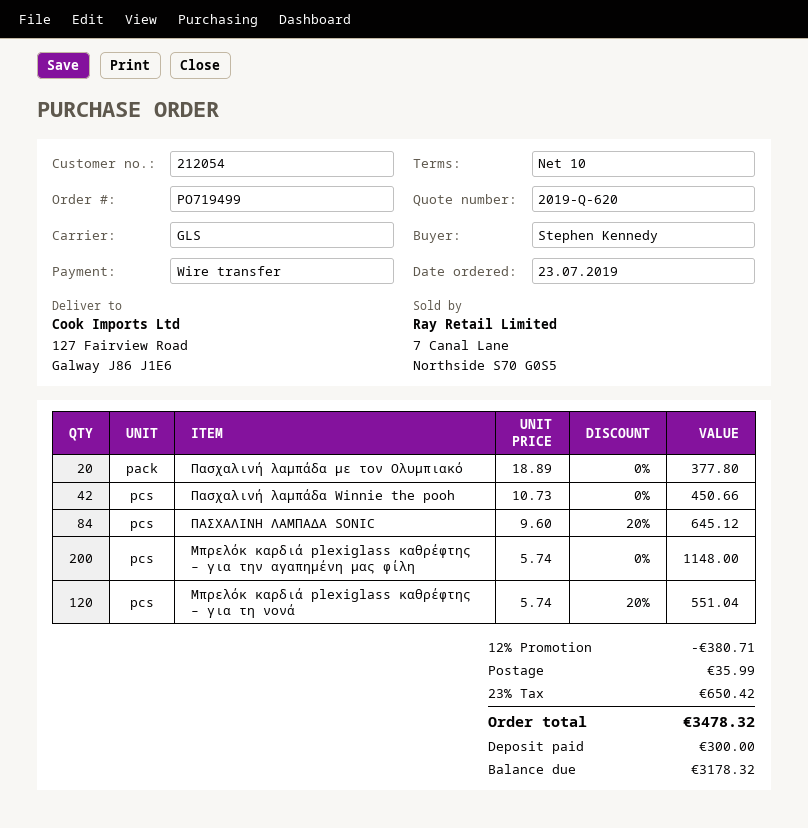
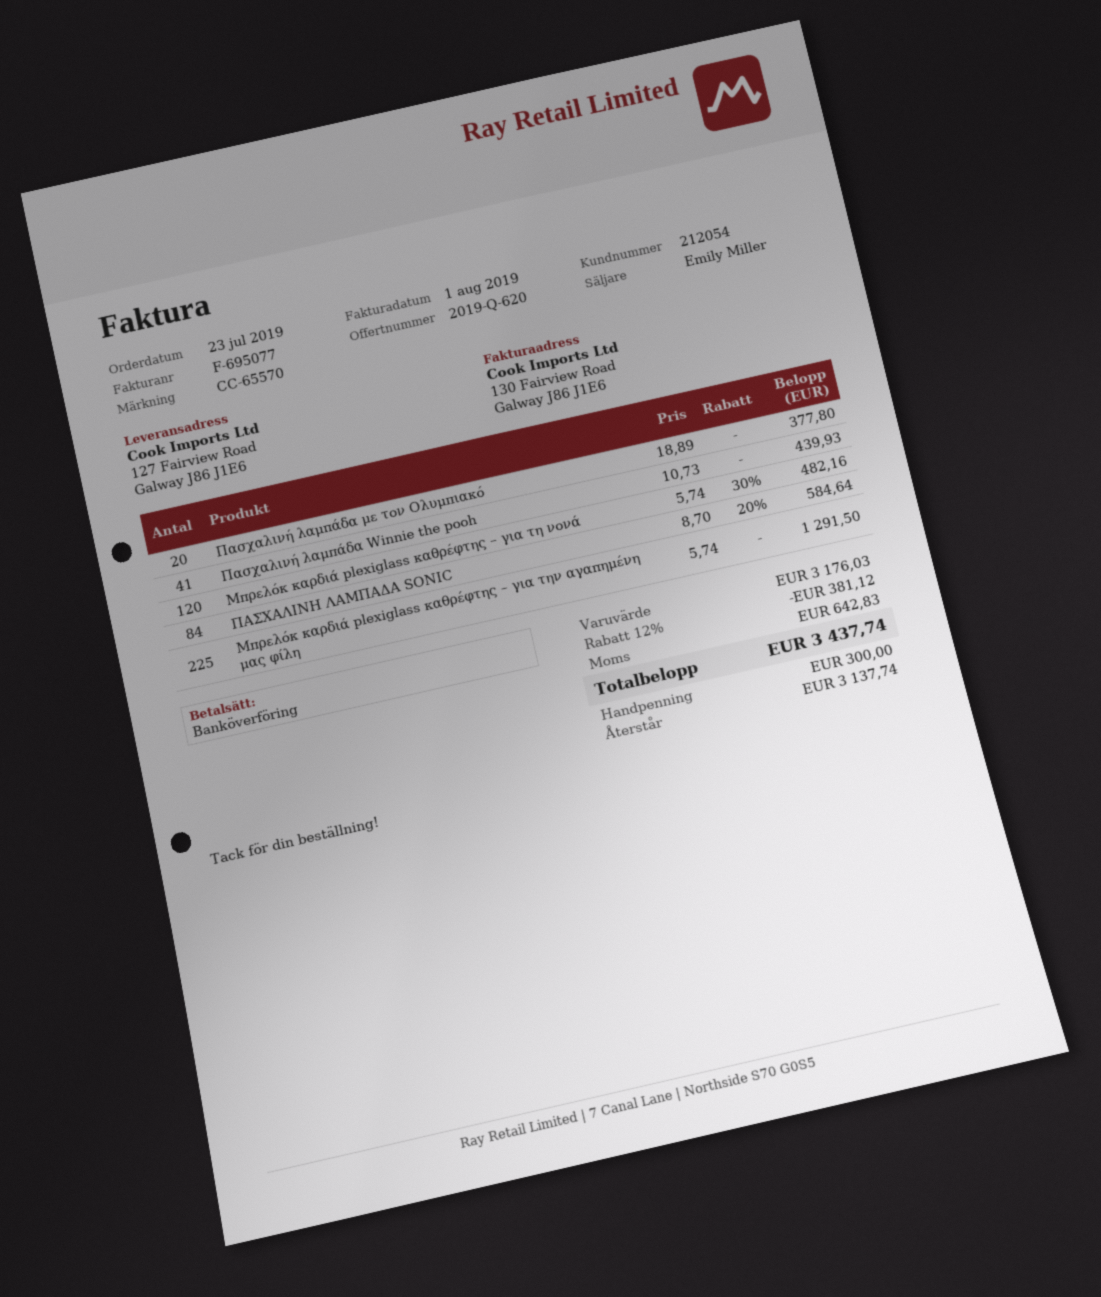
Πασχαλινή λαμπάδα Winnie the pooh: 42 x 10.73 = 450.66 -> 41 x 10.73 = 439.93
ΠΑΣΧΑΛΙΝΗ ΛΑΜΠΑΔΑ SONIC: 84 x 9.60 - 20% = 645.12 -> 84 x 8.70 - 20% = 584.64
Μπρελόκ καρδιά plexiglass καθρέφτης – για την αγαπημένη μας φίλη: 200 x 5.74 = 1148.00 -> 225 x 5.74 = 1291.50
Μπρελόκ καρδιά plexiglass καθρέφτης – για τη νονά: 120 x 5.74 - 20% = 551.04 -> 120 x 5.74 - 30% = 482.16
discount: 12% = 380.71 -> 12% = 381.12
shipping: 35.99 -> none
tax: 650.42 -> 642.83
total: 3478.32 -> 3437.74
balance: 3178.32 -> 3137.74

